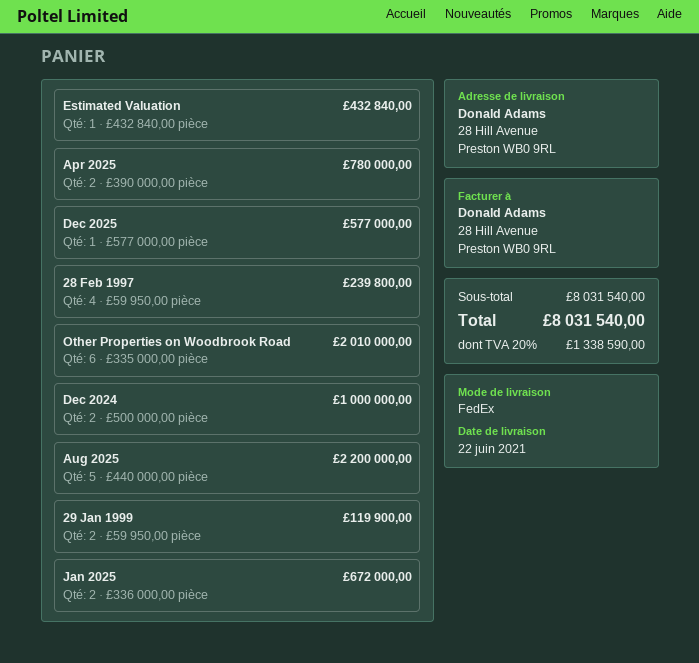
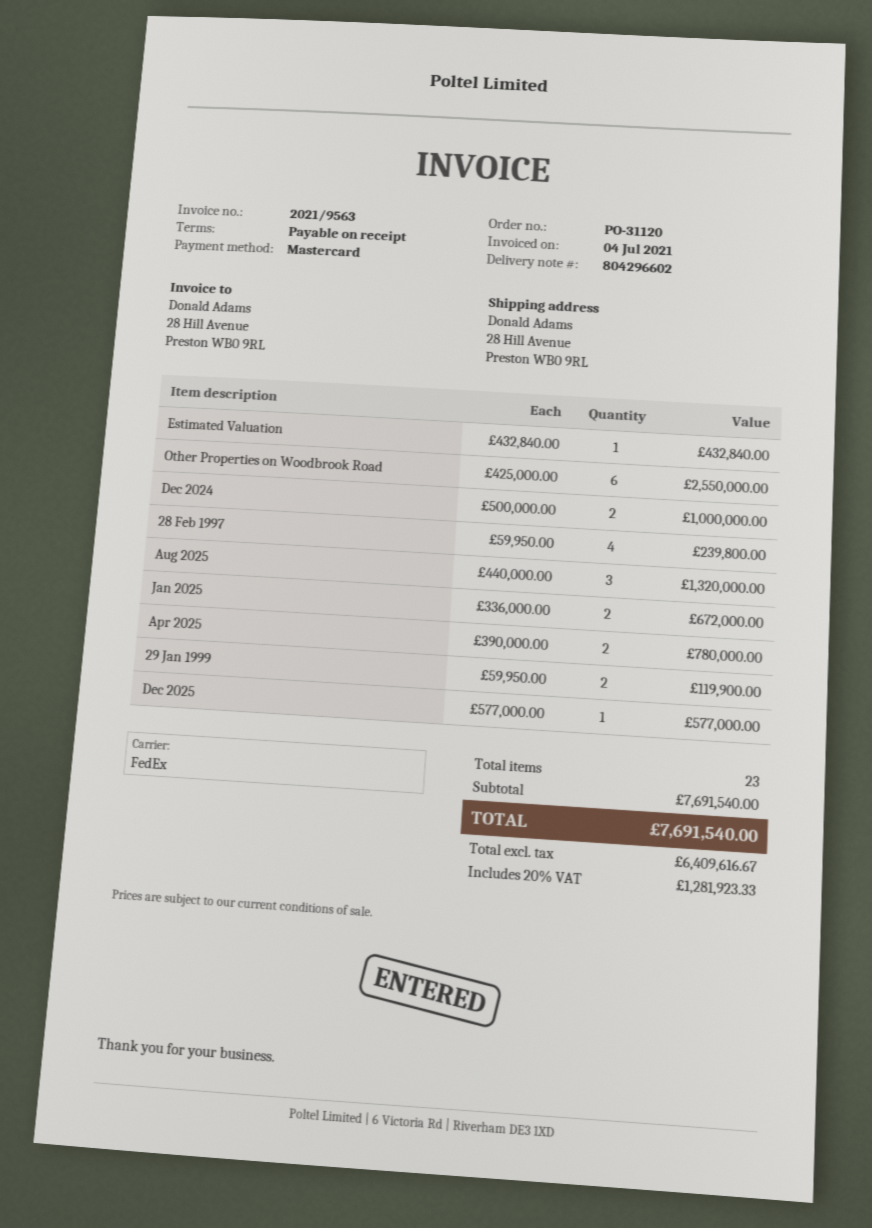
Other Properties on Woodbrook Road: 6 x 335000.00 = 2010000.00 -> 6 x 425000.00 = 2550000.00
Aug 2025: 5 x 440000.00 = 2200000.00 -> 3 x 440000.00 = 1320000.00
subtotal: 8031540.00 -> 7691540.00
tax: 20% = 1338590.00 -> 20% = 1281923.33
total: 8031540.00 -> 7691540.00

